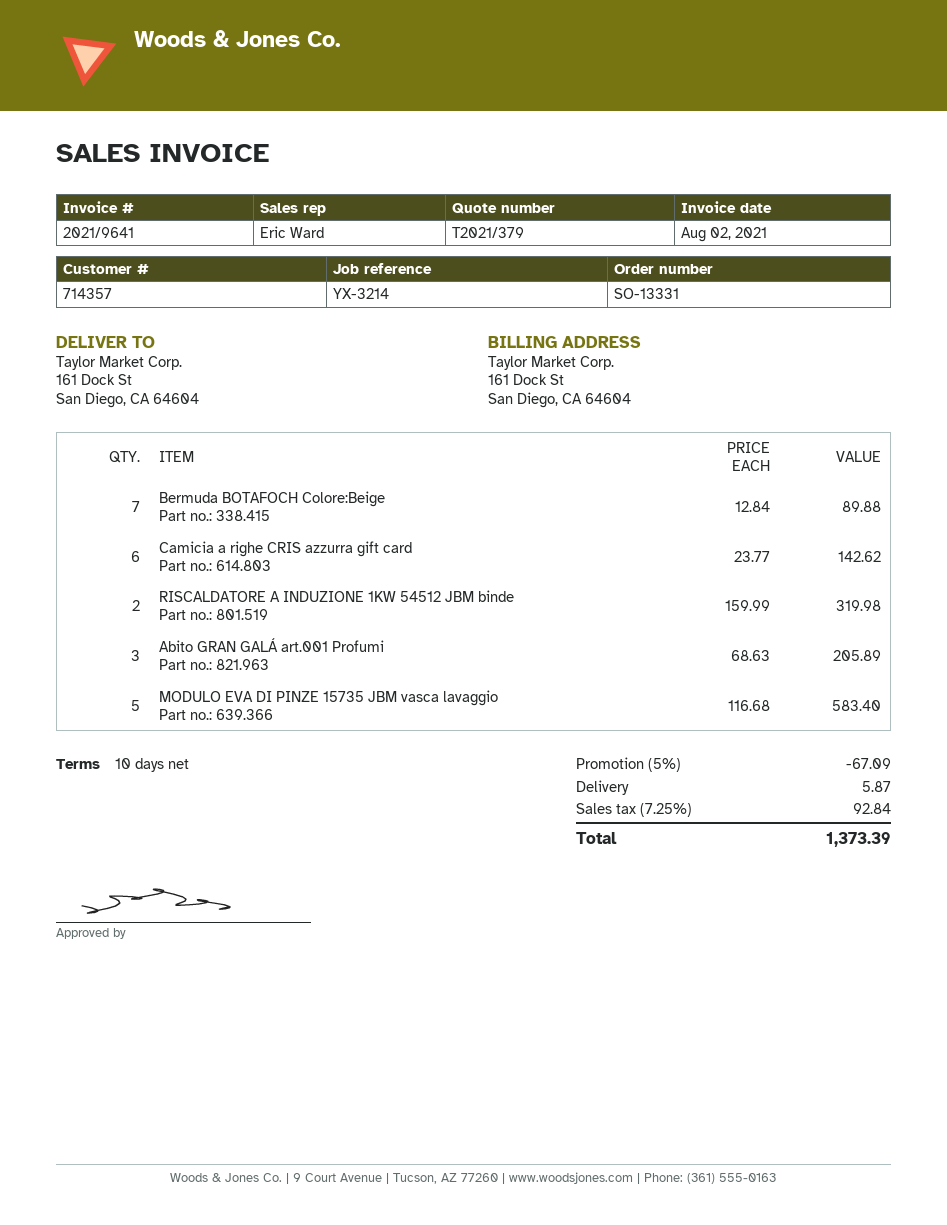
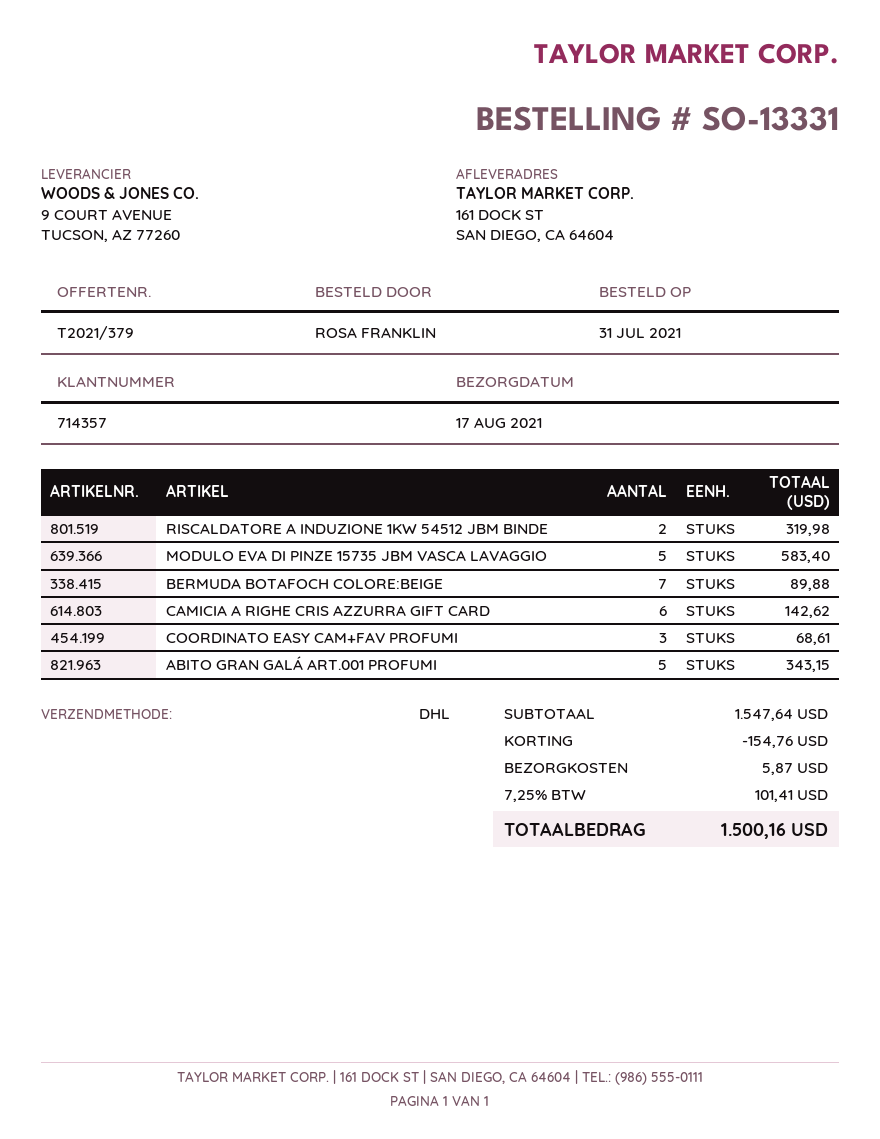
Abito GRAN GALÁ art.001 Profumi: 3 for 205.89 -> 5 for 343.15
COORDINATO EASY CAM+FAV PROFUMI: none -> 3 for 68.61
discount: 67.09 -> 154.76
tax: 7.25% = 92.84 -> 7.25% = 101.41
total: 1373.39 -> 1500.16

